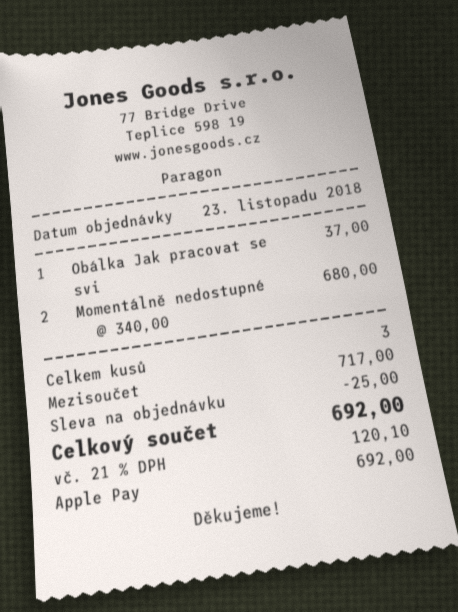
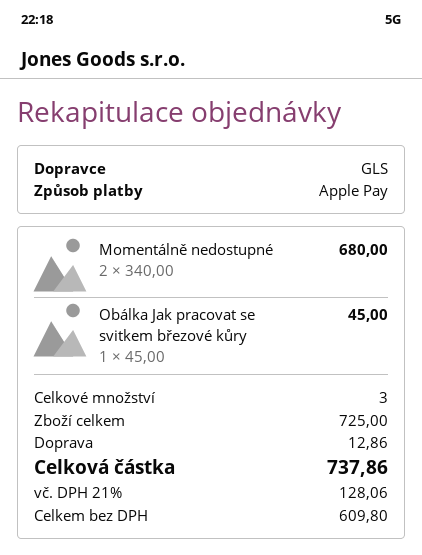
Obálka Jak pracovat se svi: 1 x 37.00 = 37.00 -> 1 x 45.00 = 45.00
subtotal: 717.00 -> 725.00
discount: 25.00 -> none
shipping: none -> 12.86
tax: 21% = 120.10 -> 21% = 128.06
total: 692.00 -> 737.86

